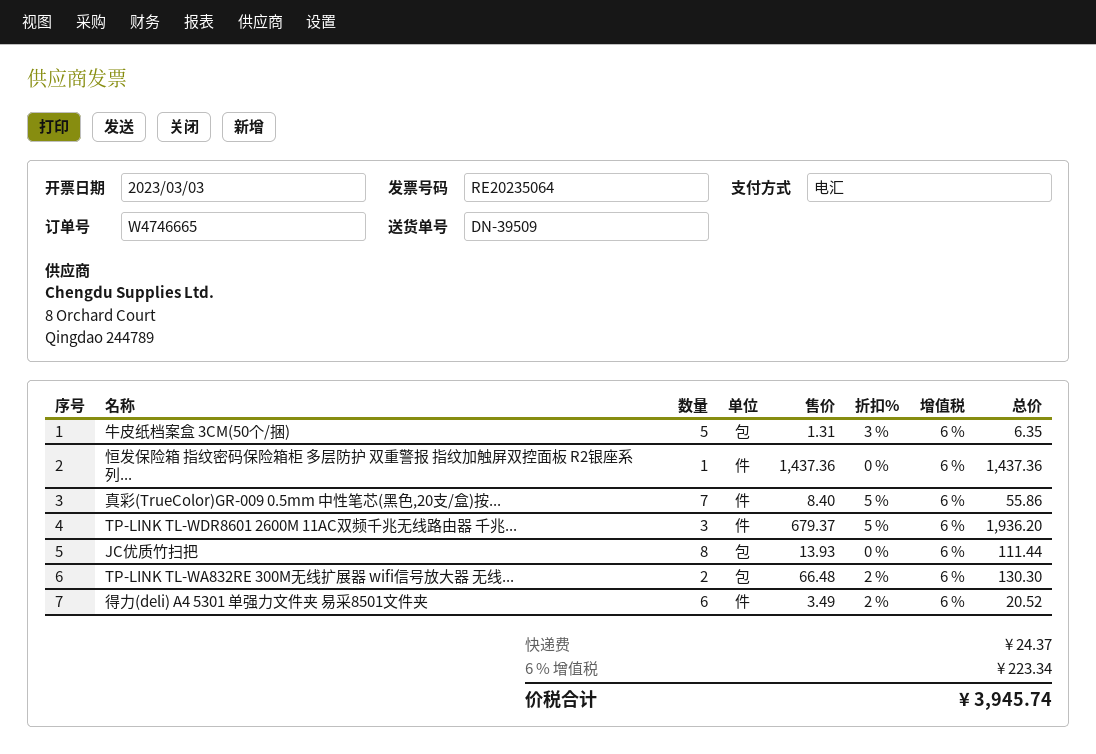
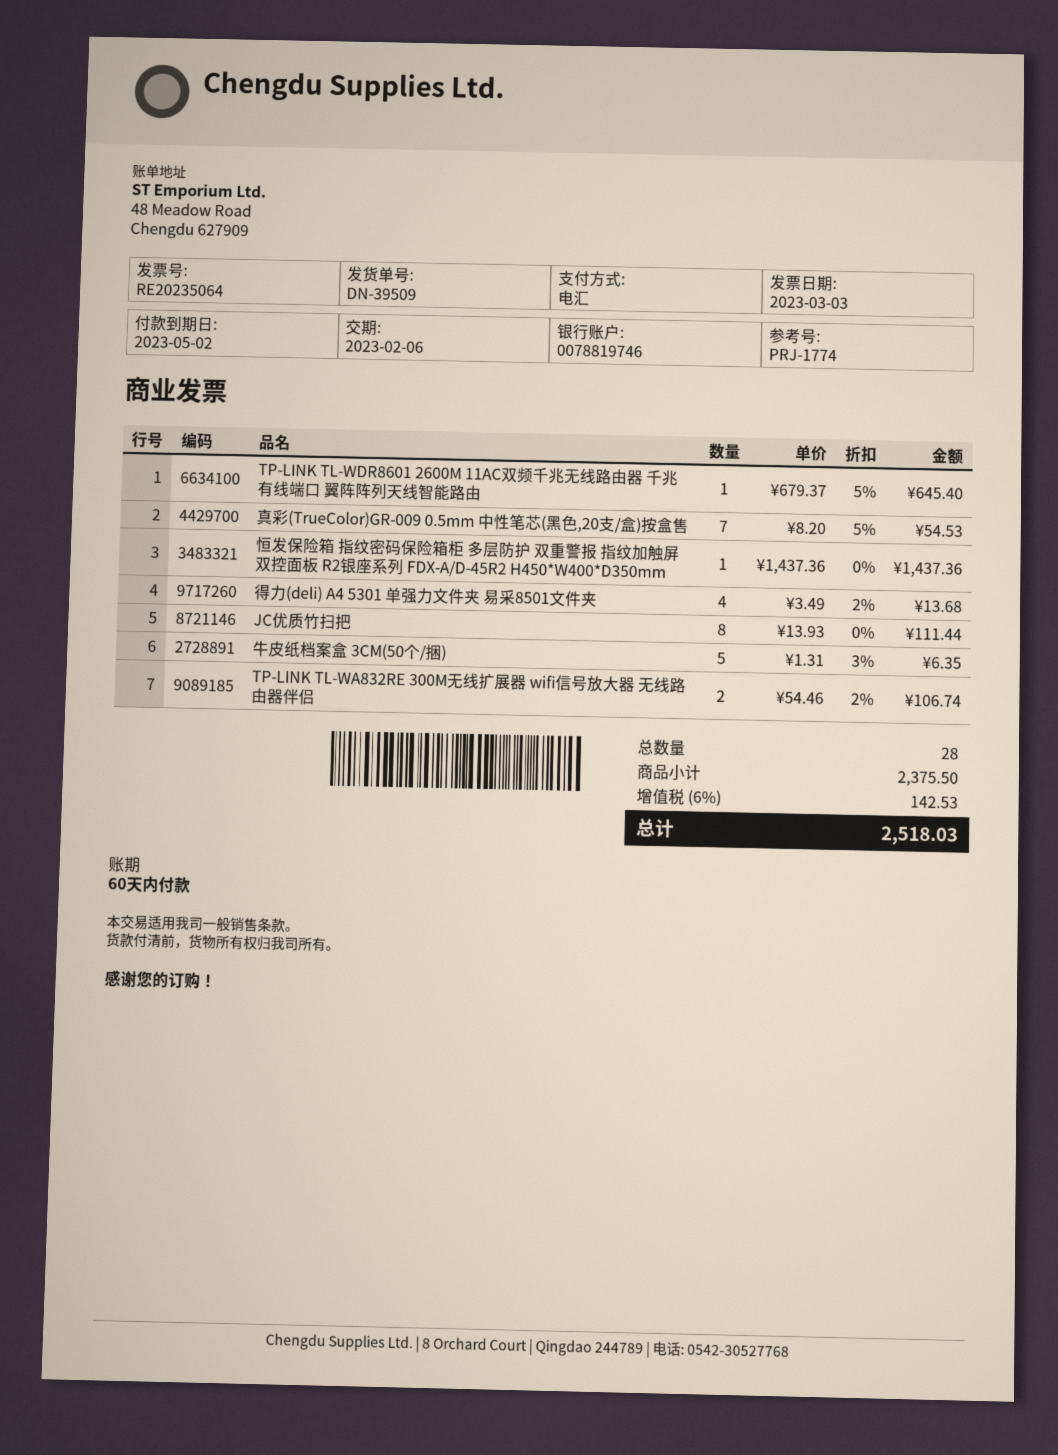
真彩(TrueColor)GR-009 0.5mm 中性笔芯(黑色,20支/盒)按...: 7 x 8.40 - 5% = 55.86 -> 7 x 8.20 - 5% = 54.53
TP-LINK TL-WDR8601 2600M 11AC双频千兆无线路由器 千兆...: 3 x 679.37 - 5% = 1936.20 -> 1 x 679.37 - 5% = 645.40
TP-LINK TL-WA832RE 300M无线扩展器 wifi信号放大器 无线...: 2 x 66.48 - 2% = 130.30 -> 2 x 54.46 - 2% = 106.74
得力(deli) A4 5301 单强力文件夹 易采8501文件夹: 6 x 3.49 - 2% = 20.52 -> 4 x 3.49 - 2% = 13.68
shipping: 24.37 -> none
tax: 6% = 223.34 -> 6% = 142.53
total: 3945.74 -> 2518.03

